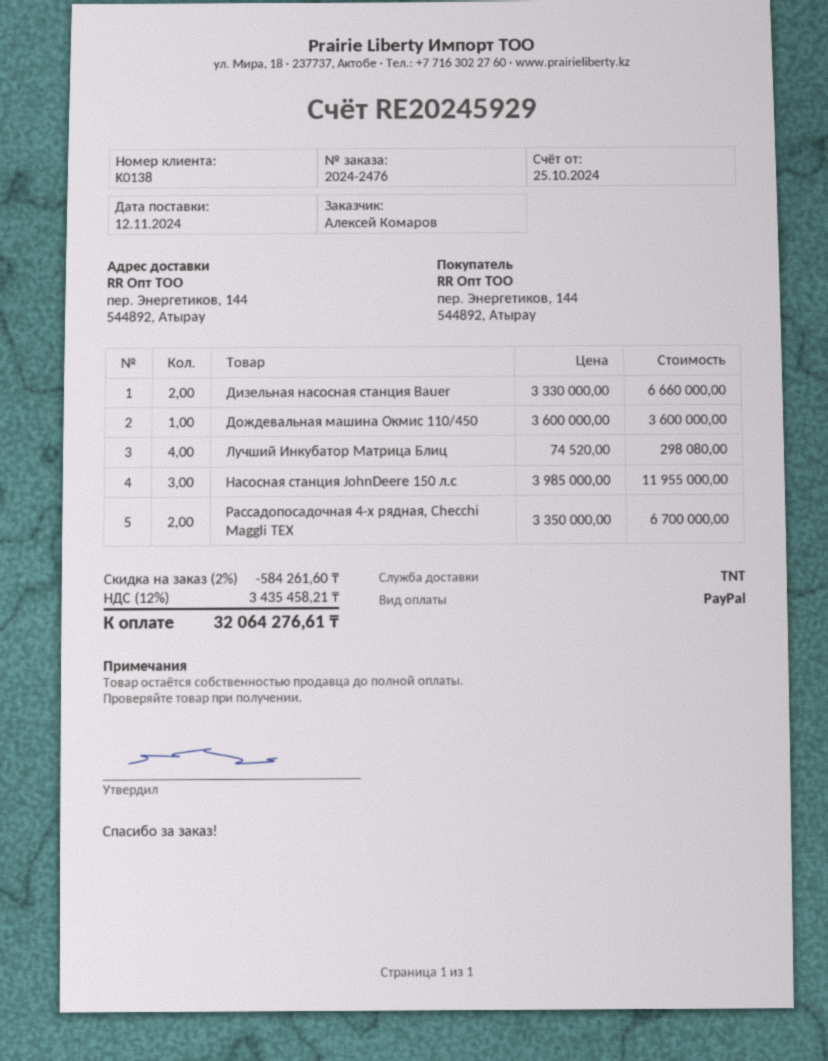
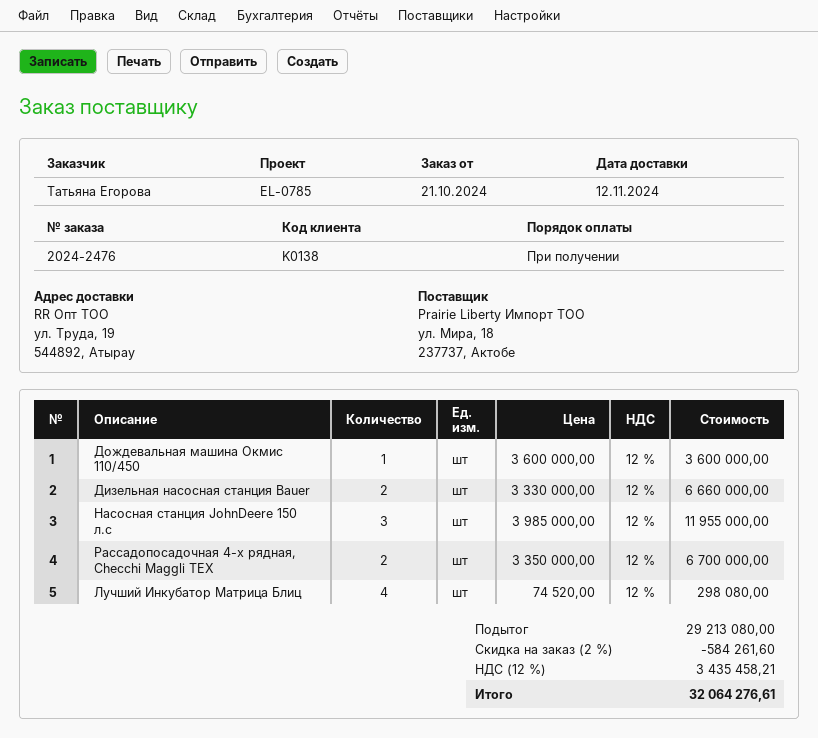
ordered by: Алексей Комаров -> Татьяна Егорова
ship to: пер. Энергетиков, 144, 544892, Атырау -> ул. Труда, 19, 544892, Атырау

